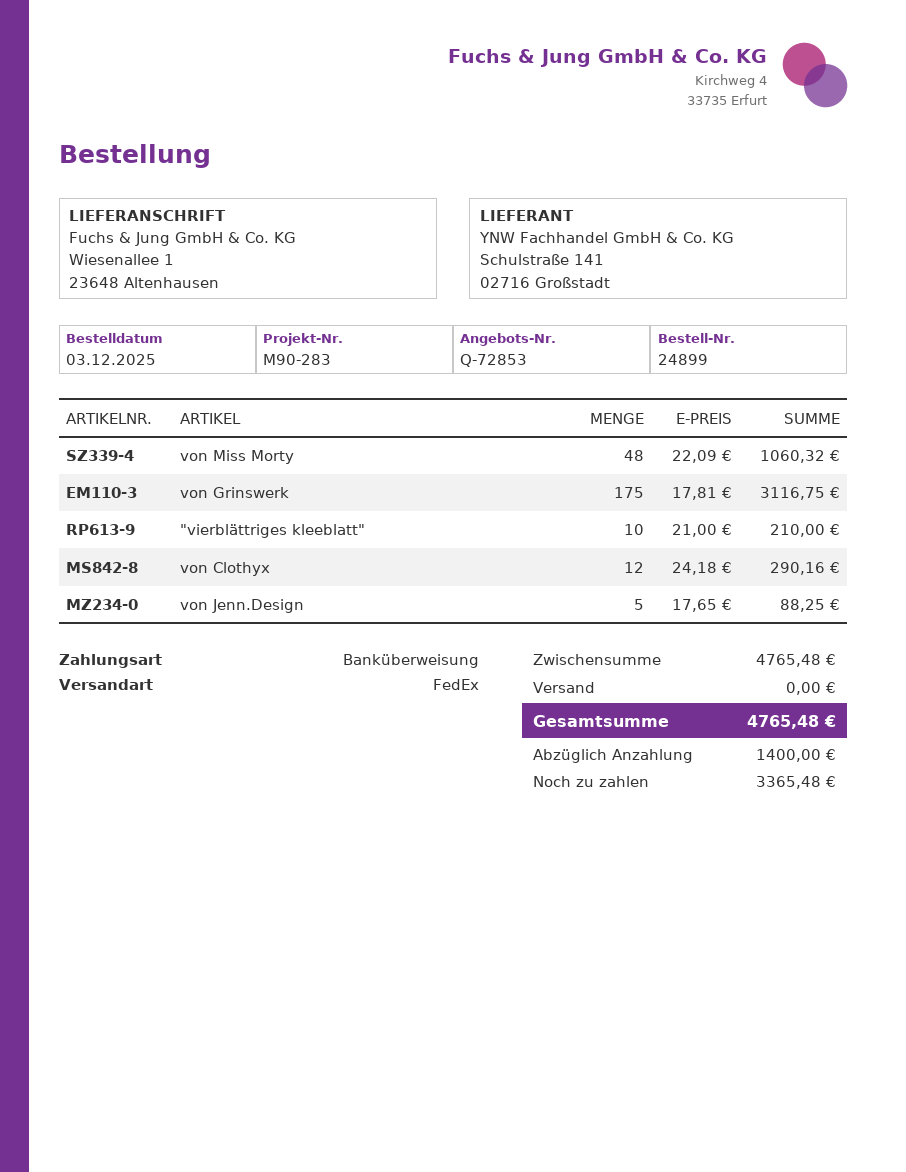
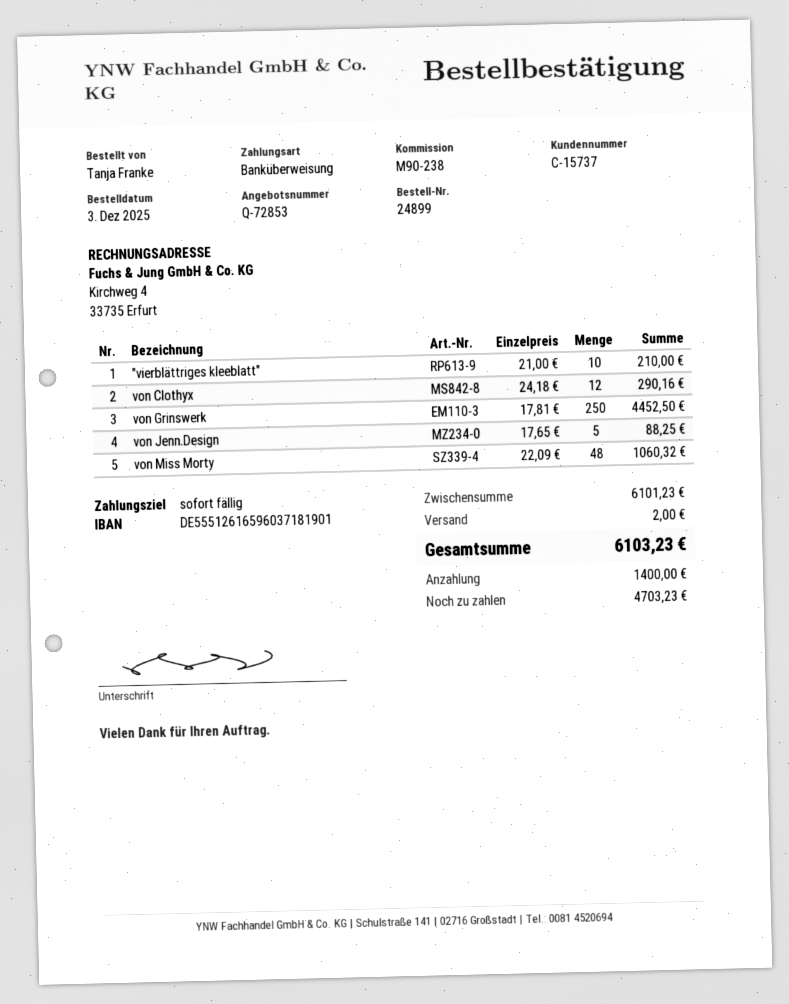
reference: M90-283 -> M90-238
von Grinswerk: 175 x 17.81 = 3116.75 -> 250 x 17.81 = 4452.50
subtotal: 4765.48 -> 6101.23
shipping: 0.00 -> 2.00
total: 4765.48 -> 6103.23
balance: 3365.48 -> 4703.23

